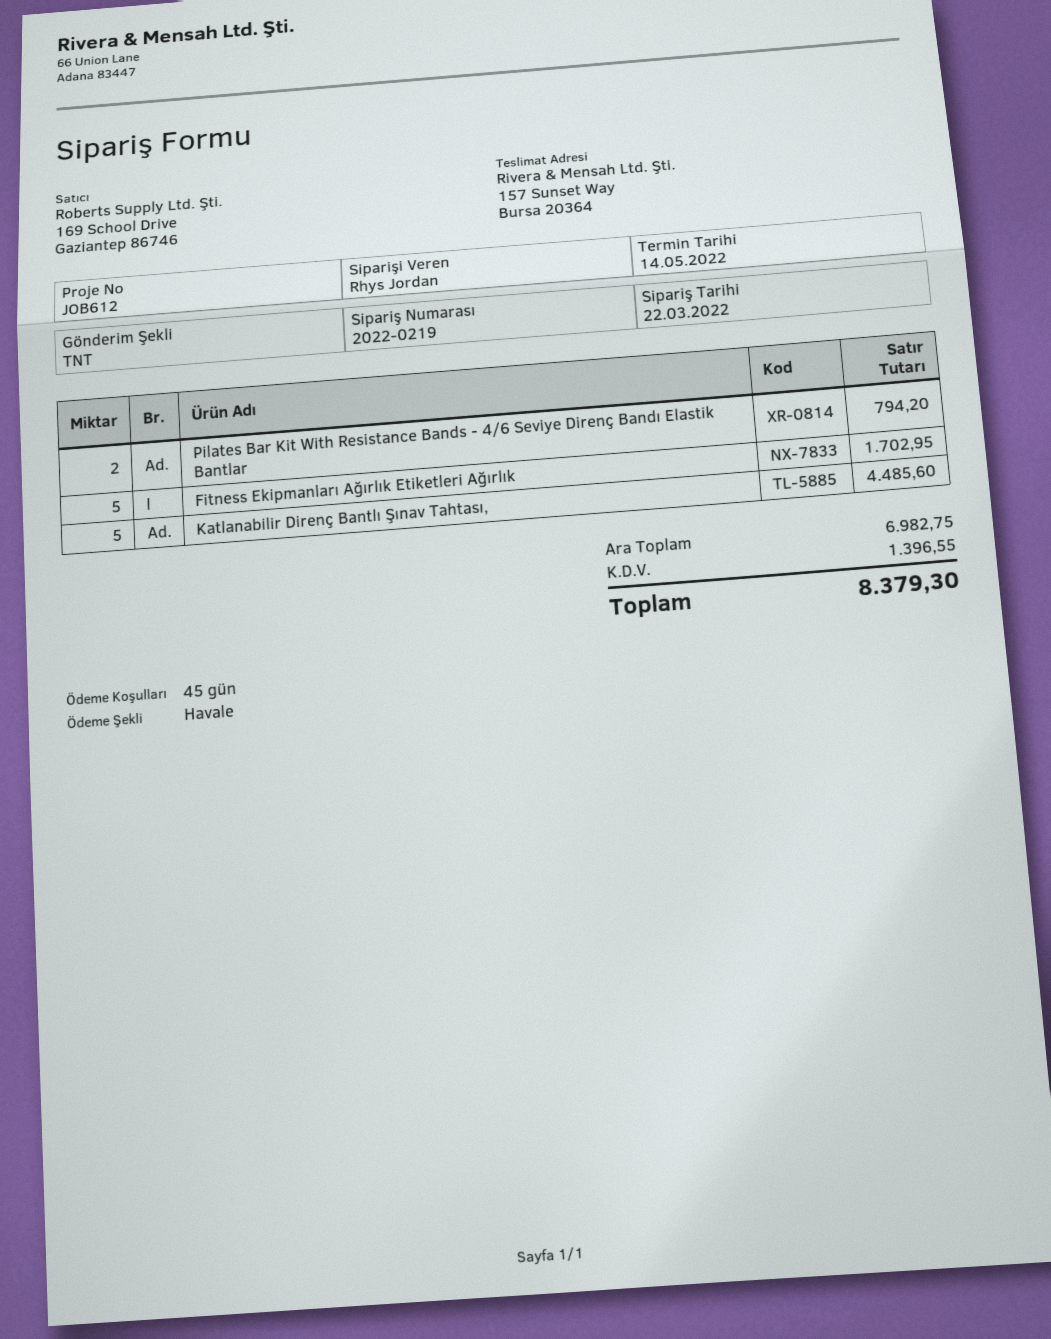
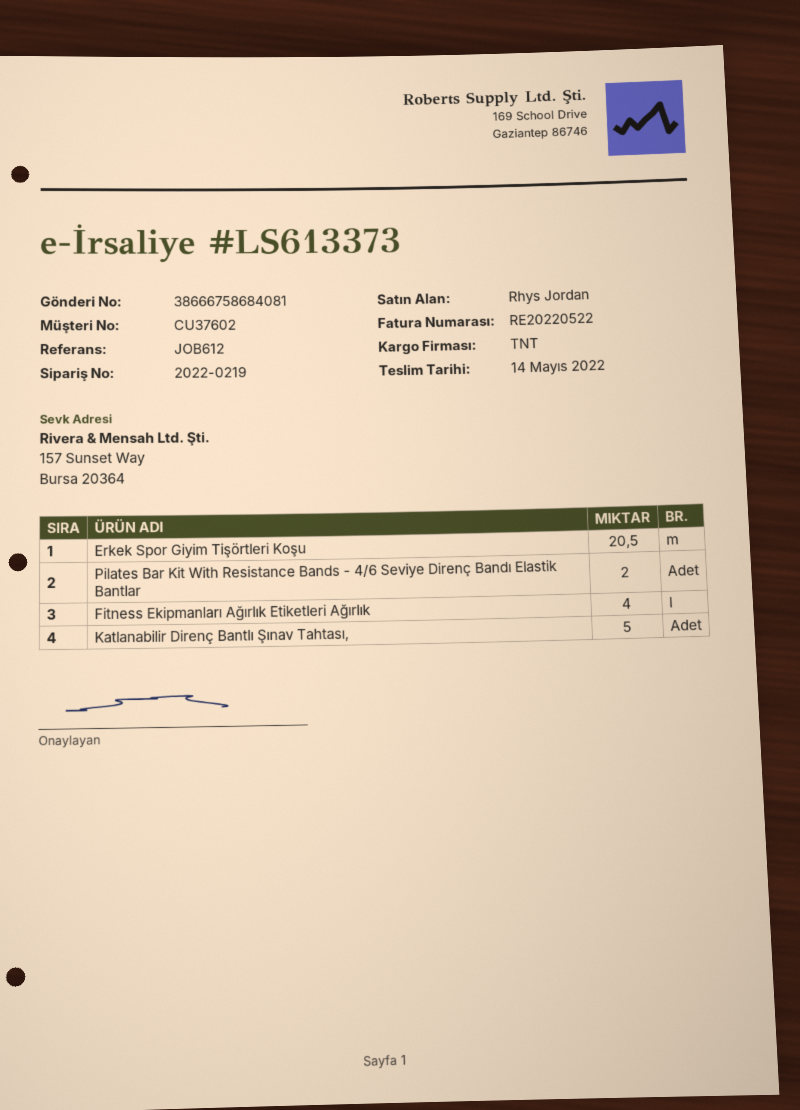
Fitness Ekipmanları Ağırlık Etiketleri Ağırlık: 5 -> 4
Erkek Spor Giyim Tişörtleri Koşu: none -> 20.5

